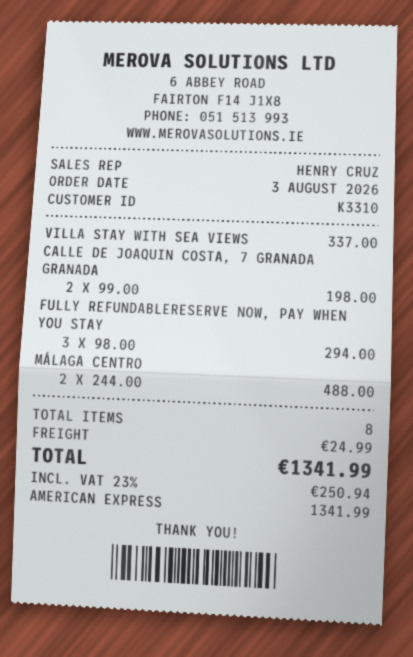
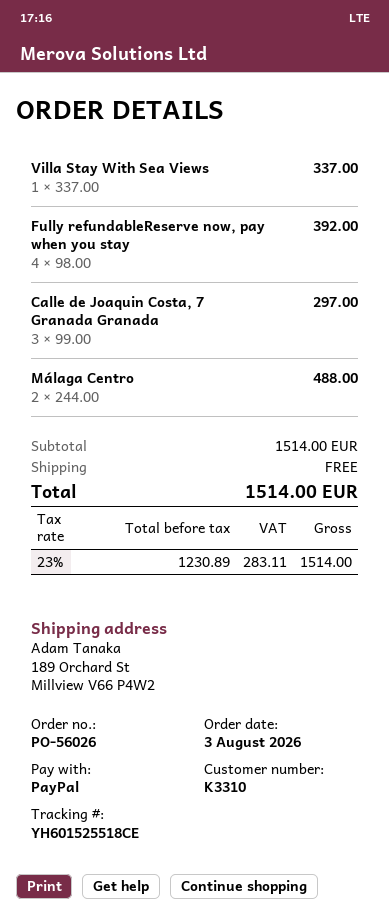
payment method: American Express -> PayPal
CALLE DE JOAQUIN COSTA, 7 GRANADA GRANADA: 2 x 99.00 = 198.00 -> 3 x 99.00 = 297.00
FULLY REFUNDABLERESERVE NOW, PAY WHEN YOU STAY: 3 x 98.00 = 294.00 -> 4 x 98.00 = 392.00
shipping: 24.99 -> 0.00
tax: 23% = 250.94 -> 23% = 283.11
total: 1341.99 -> 1514.00

